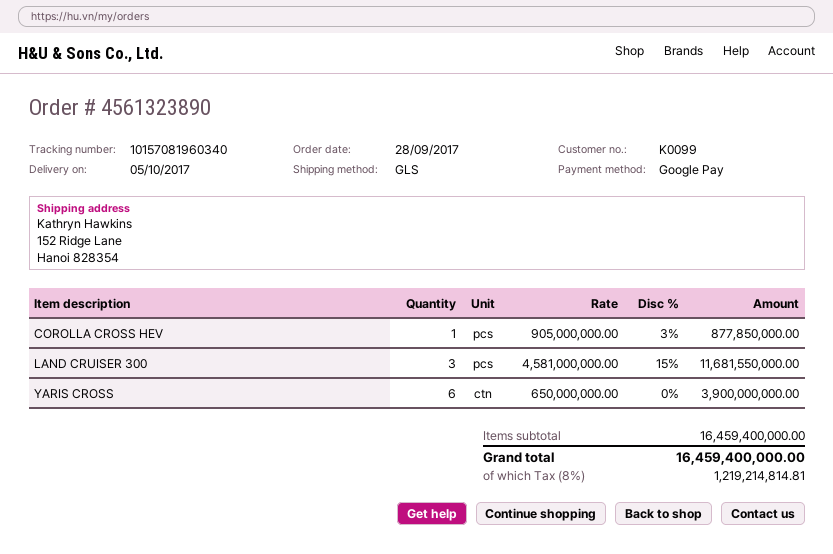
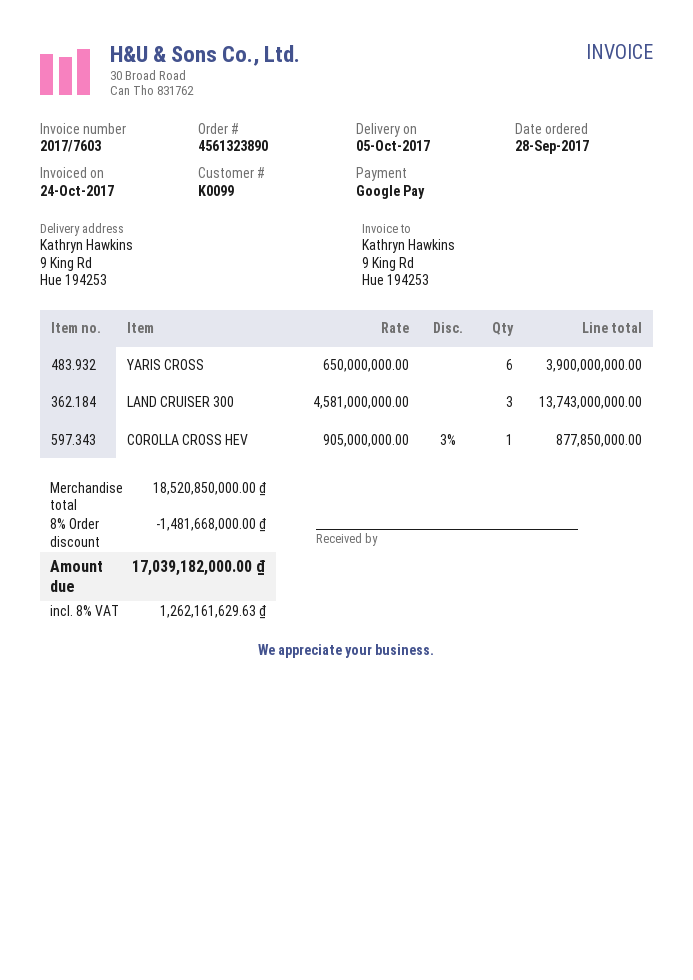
ship to: 152 Ridge Lane, Hanoi 828354 -> 9 King Rd, Hue 194253
LAND CRUISER 300: 3 x 4581000000.00 - 15% = 11681550000.00 -> 3 x 4581000000.00 = 13743000000.00
subtotal: 16459400000.00 -> 18520850000.00
discount: none -> 8% = 1481668000.00
tax: 8% = 1219214814.81 -> 8% = 1262161629.63
total: 16459400000.00 -> 17039182000.00

